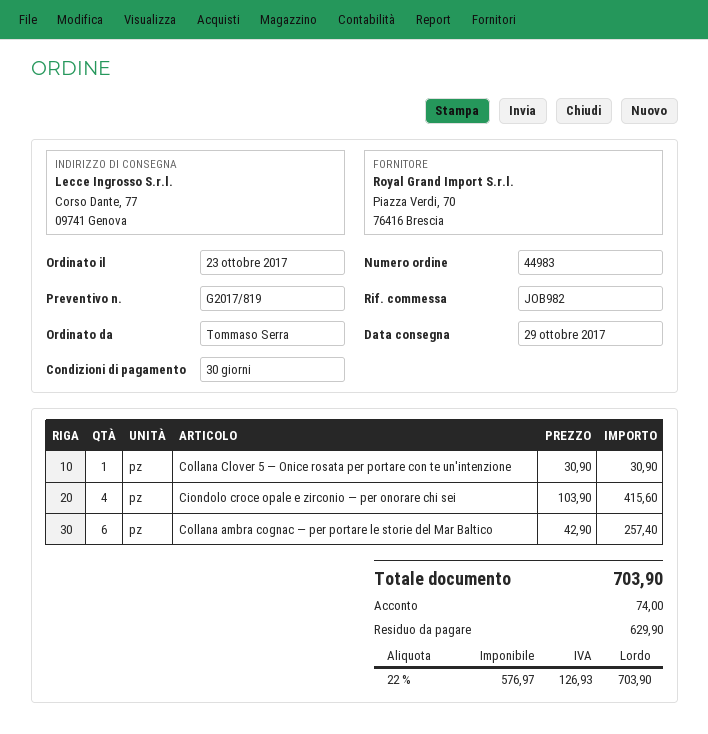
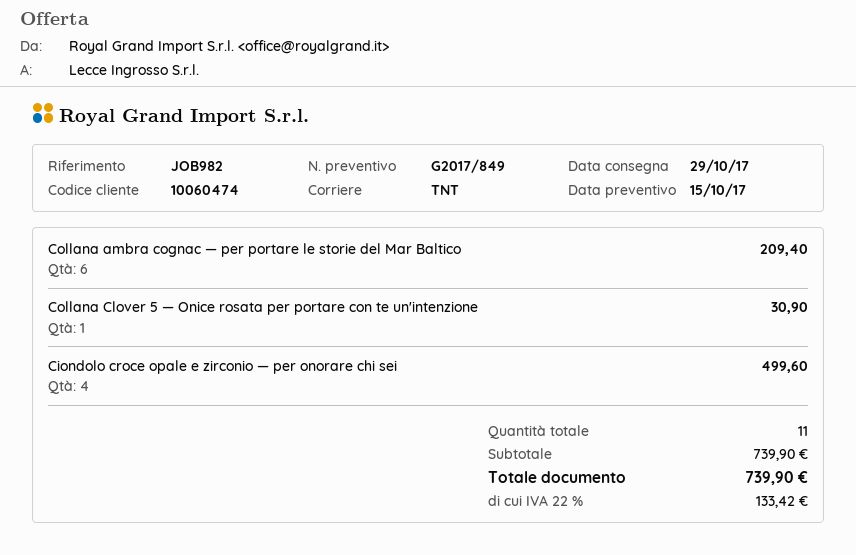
quote number: G2017/819 -> G2017/849
Ciondolo croce opale e zirconio — per onorare chi sei: 4 for 415.60 -> 4 for 499.60
Collana ambra cognac — per portare le storie del Mar Baltico: 6 for 257.40 -> 6 for 209.40
tax: 22% = 126.93 -> 22% = 133.42
total: 703.90 -> 739.90

